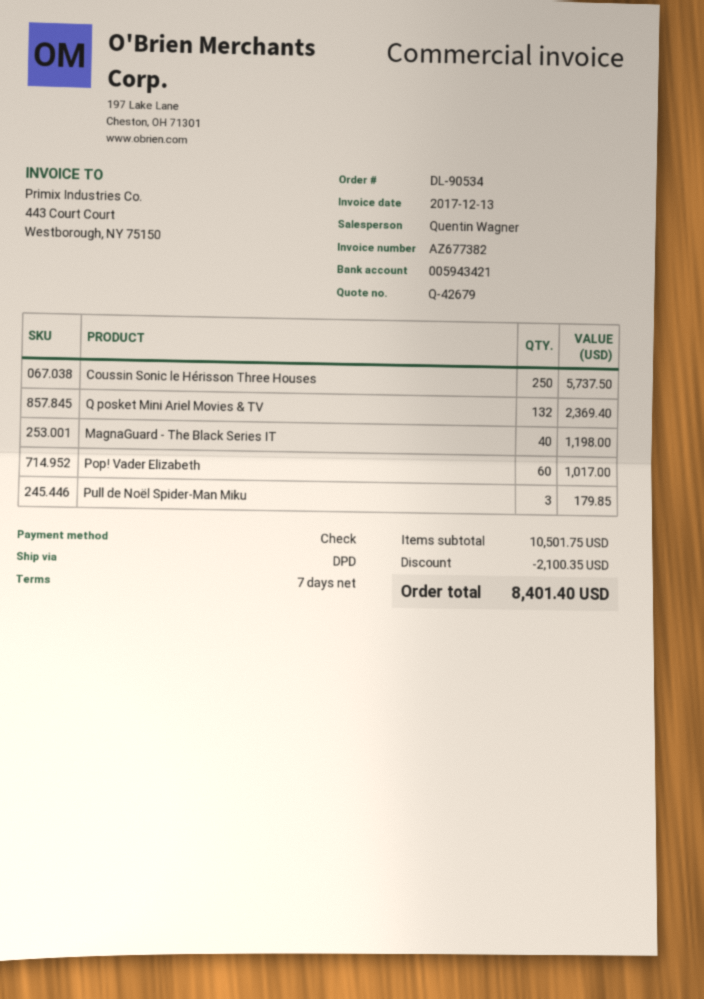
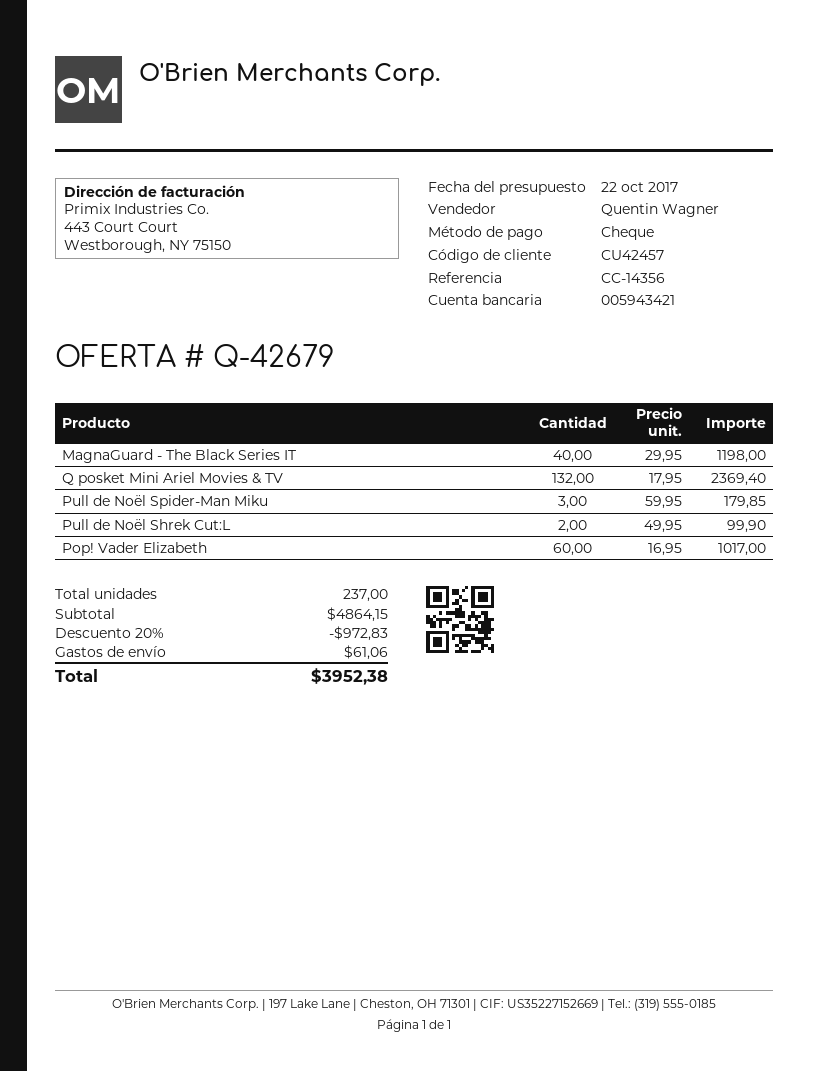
Coussin Sonic le Hérisson Three Houses: 250 for 5737.50 -> none
Pull de Noël Shrek Cut:L: none -> 2 for 99.90
subtotal: 10501.75 -> 4864.15
discount: 2100.35 -> 972.83
shipping: none -> 61.06
total: 8401.40 -> 3952.38

